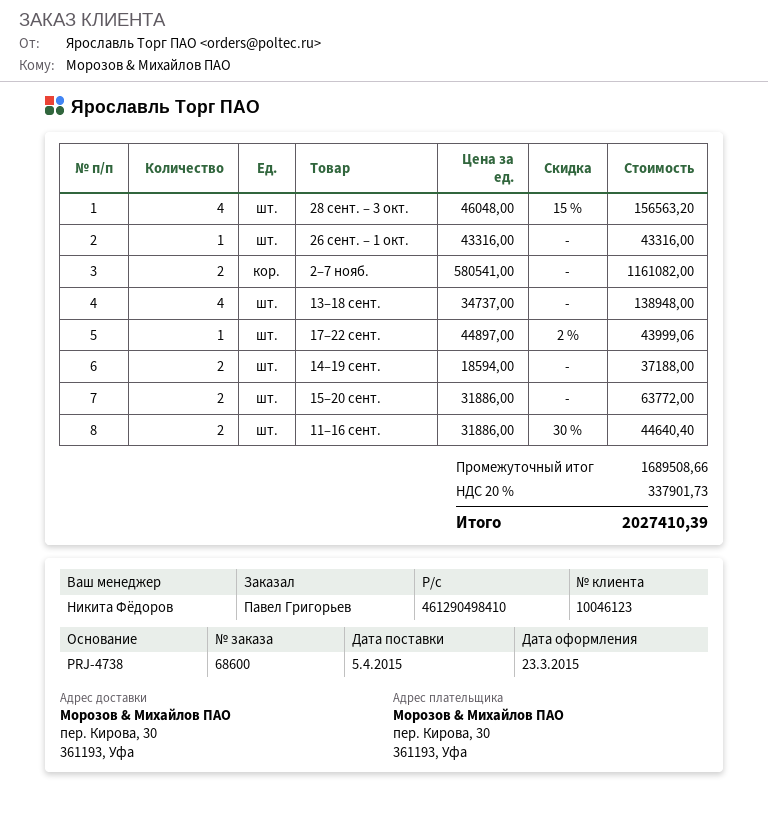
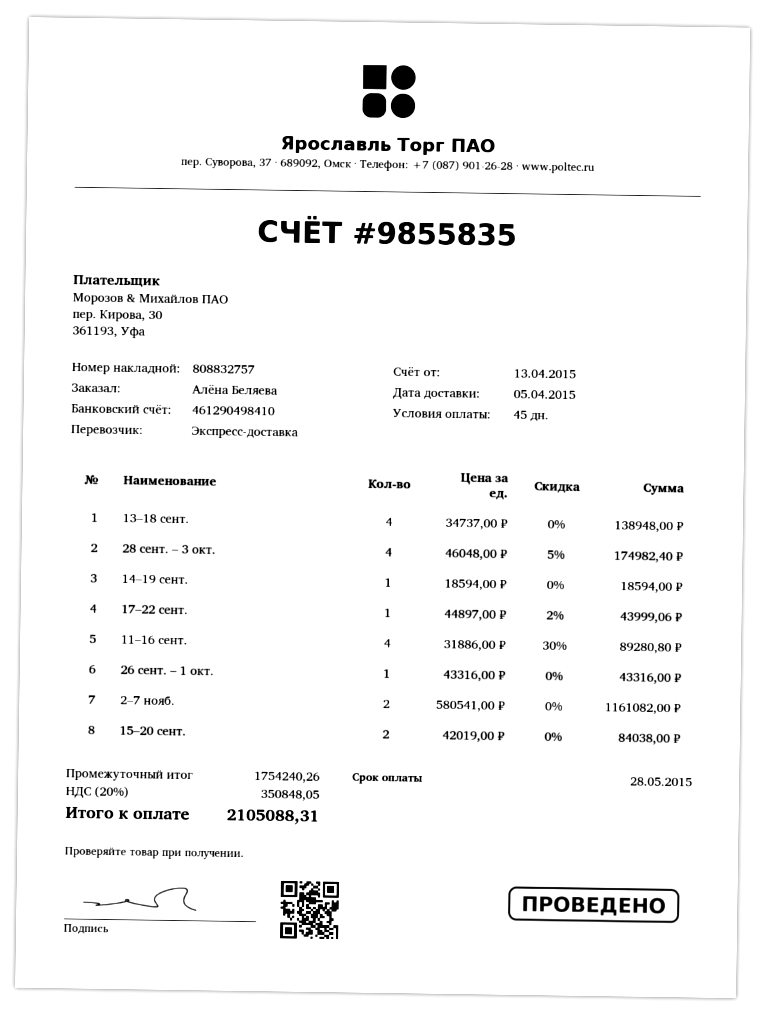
ordered by: Павел Григорьев -> Алёна Беляева
28 сент. – 3 окт.: 4 x 46048.00 - 15% = 156563.20 -> 4 x 46048.00 - 5% = 174982.40
14–19 сент.: 2 x 18594.00 = 37188.00 -> 1 x 18594.00 = 18594.00
15–20 сент.: 2 x 31886.00 = 63772.00 -> 2 x 42019.00 = 84038.00
11–16 сент.: 2 x 31886.00 - 30% = 44640.40 -> 4 x 31886.00 - 30% = 89280.80
subtotal: 1689508.66 -> 1754240.26
tax: 20% = 337901.73 -> 20% = 350848.05
total: 2027410.39 -> 2105088.31

